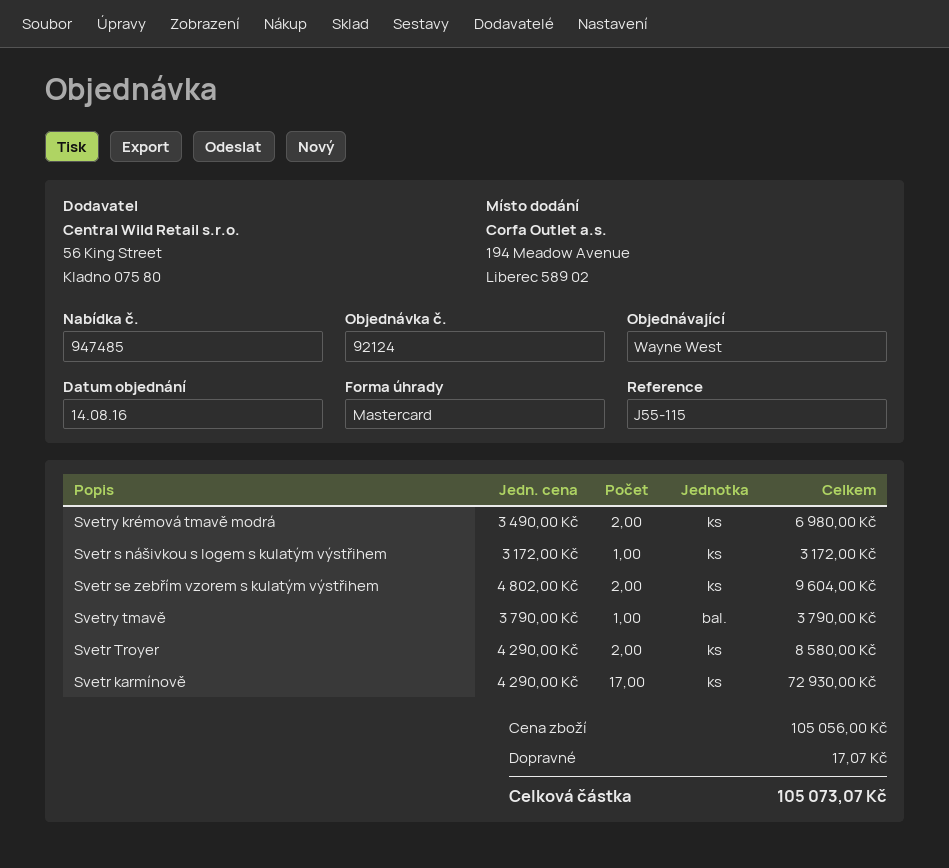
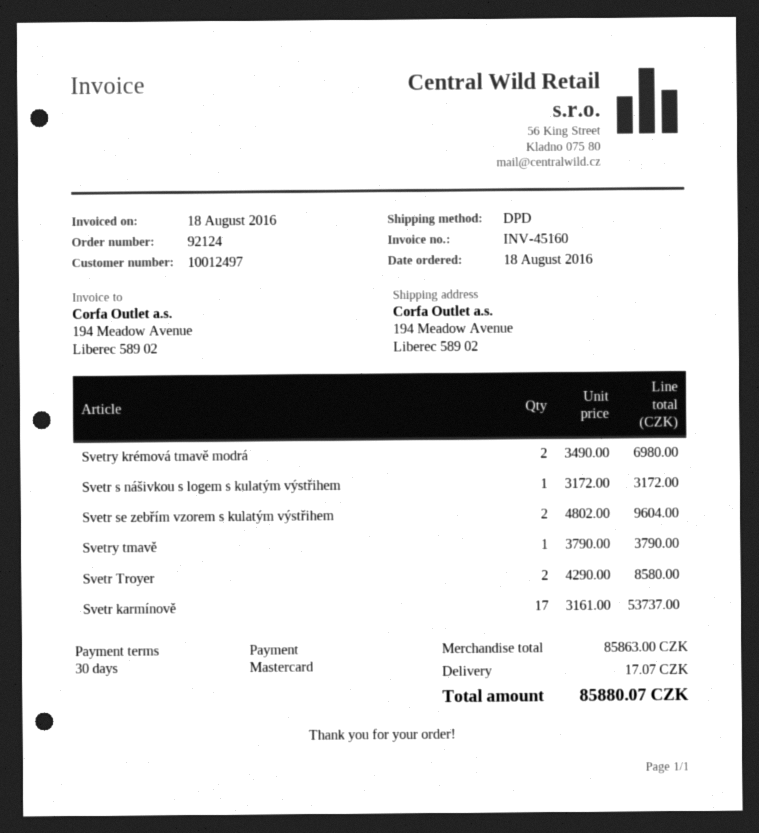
order date: 2016-08-14 -> 2016-08-18
Svetr karmínově: 17 x 4290.00 = 72930.00 -> 17 x 3161.00 = 53737.00
subtotal: 105056.00 -> 85863.00
total: 105073.07 -> 85880.07

